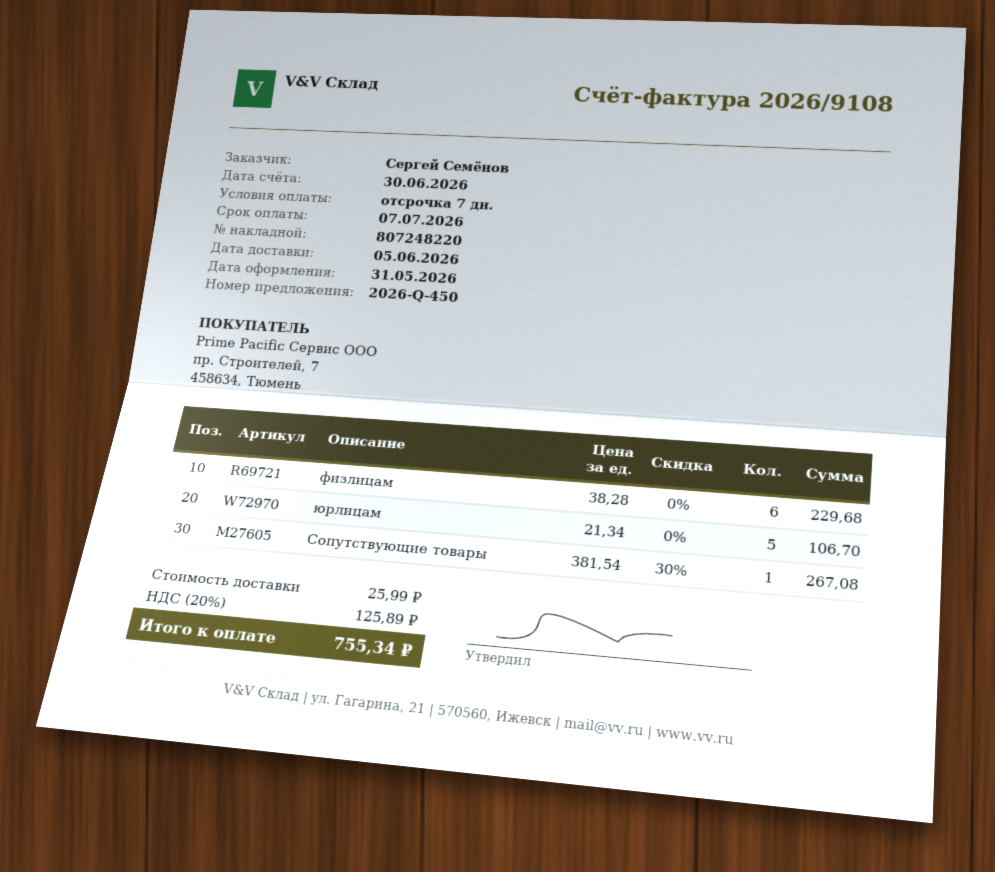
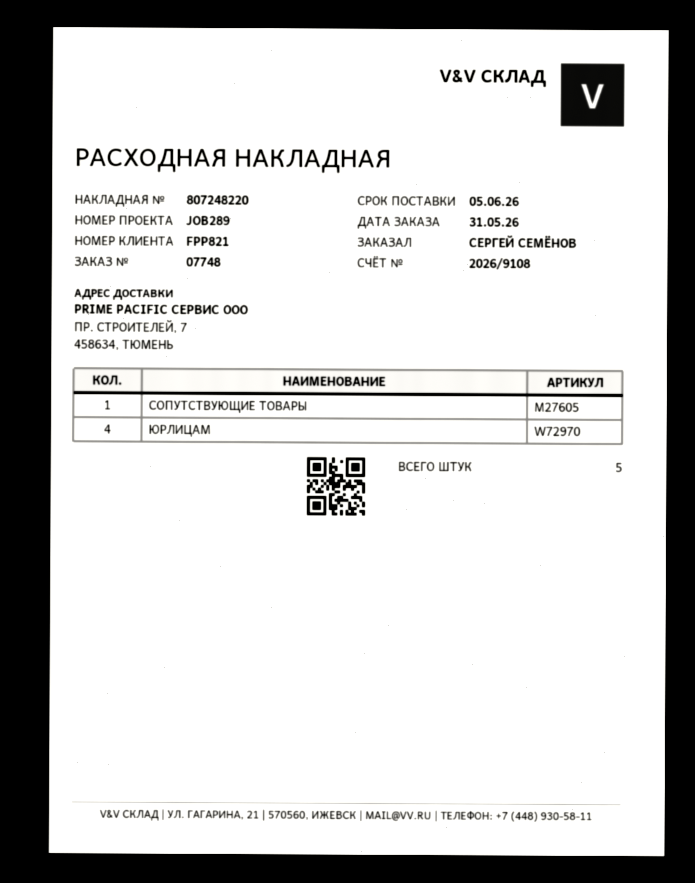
физлицам: 6 -> none
юрлицам: 5 -> 4

